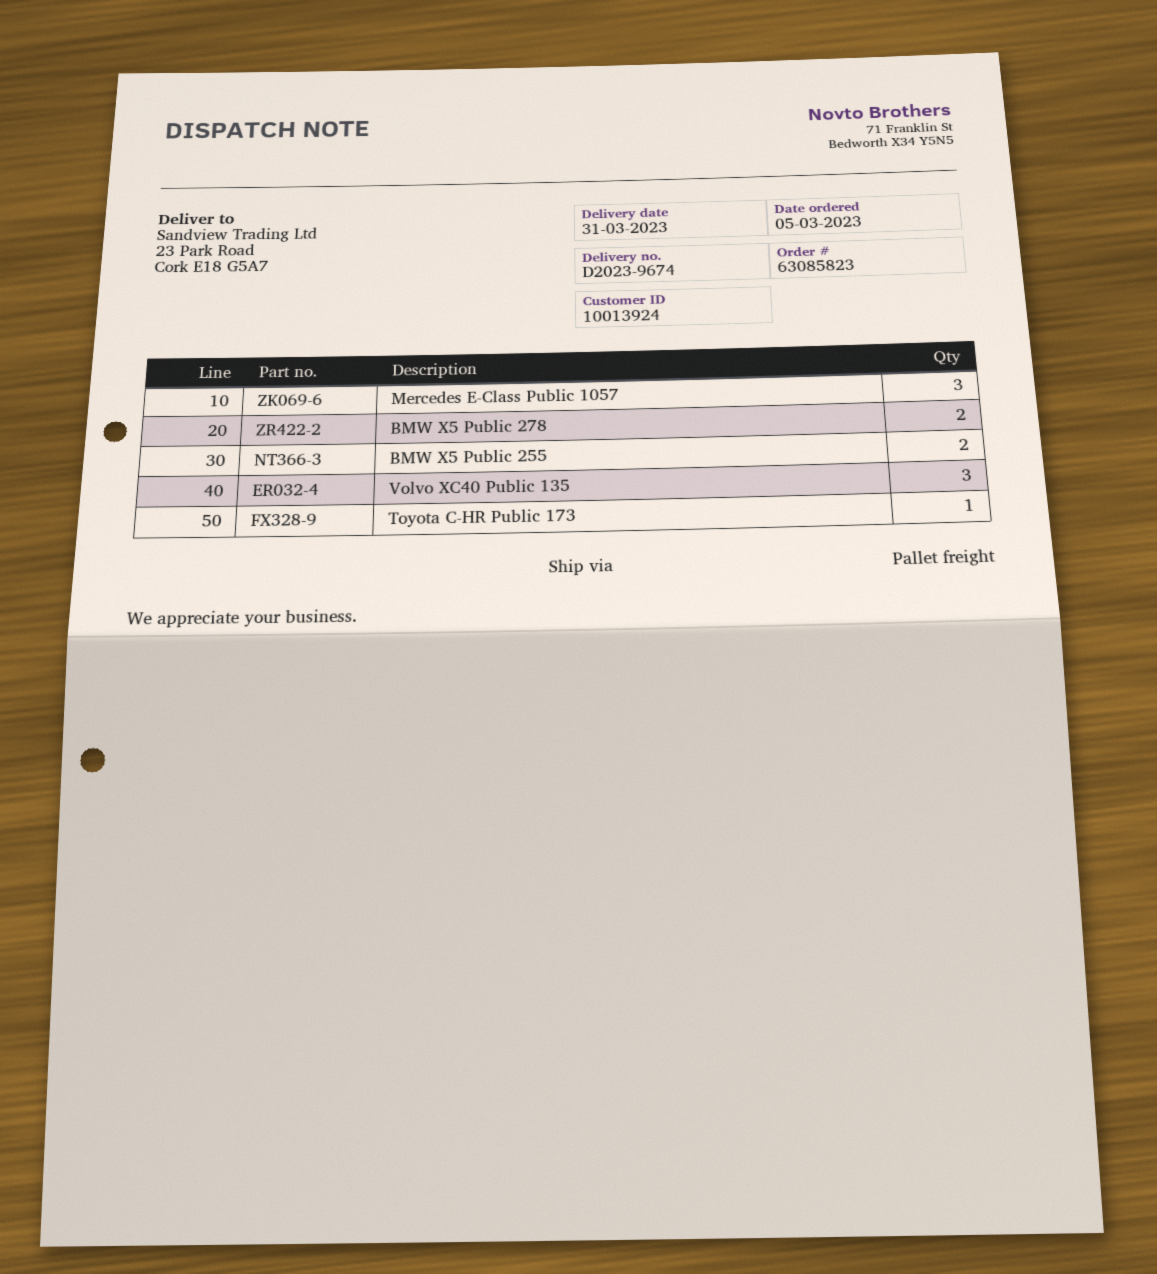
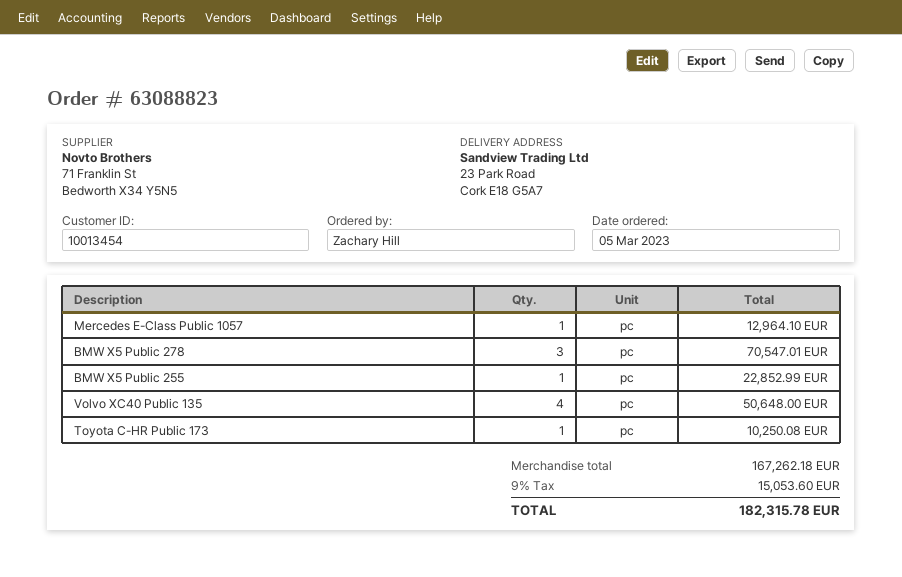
order number: 63085823 -> 63088823
customer number: 10013924 -> 10013454
Mercedes E-Class Public 1057: 3 -> 1
BMW X5 Public 278: 2 -> 3
BMW X5 Public 255: 2 -> 1
Volvo XC40 Public 135: 3 -> 4

